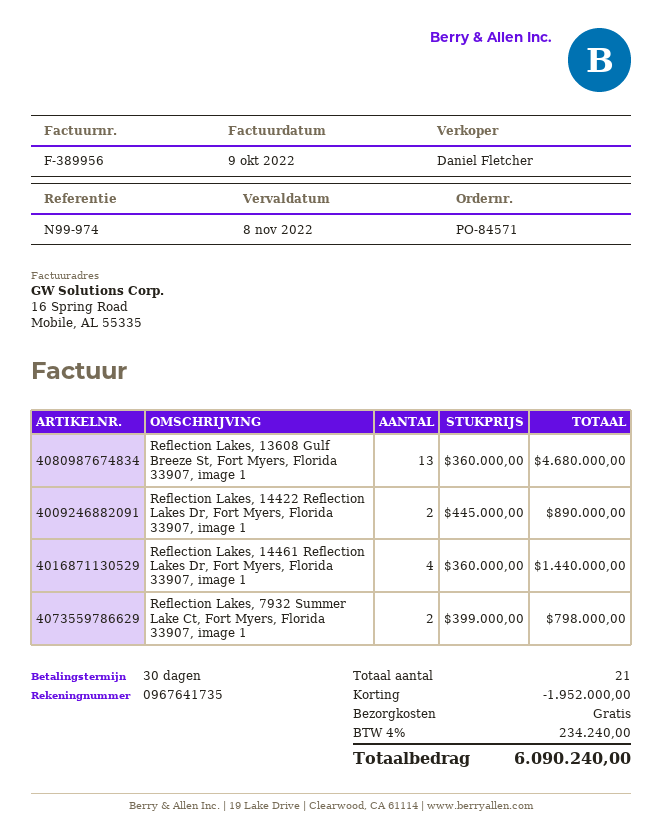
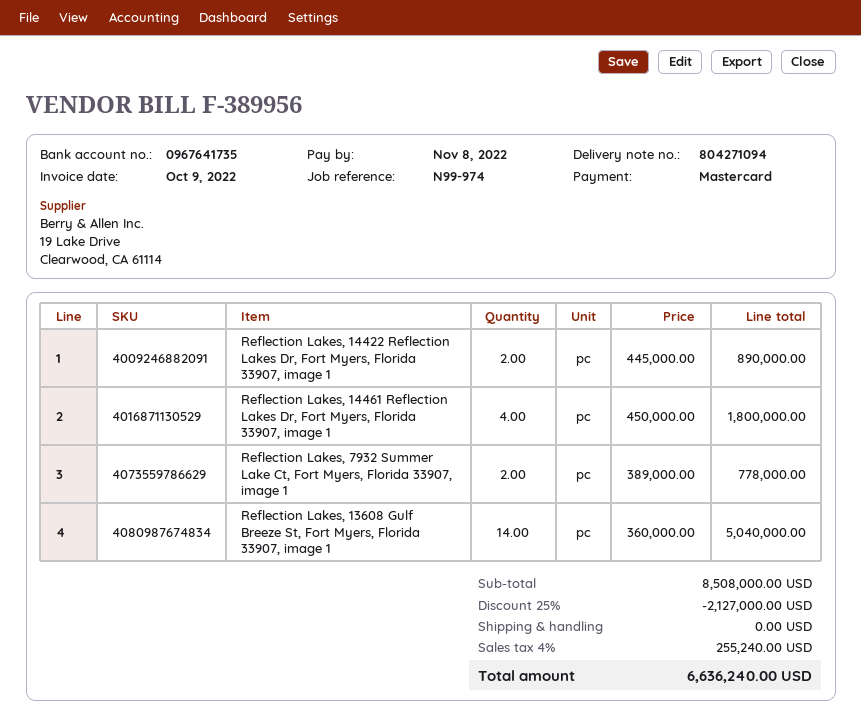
Reflection Lakes, 13608 Gulf Breeze St, Fort Myers, Florida 33907, image 1: 13 x 360000.00 = 4680000.00 -> 14 x 360000.00 = 5040000.00
Reflection Lakes, 14461 Reflection Lakes Dr, Fort Myers, Florida 33907, image 1: 4 x 360000.00 = 1440000.00 -> 4 x 450000.00 = 1800000.00
Reflection Lakes, 7932 Summer Lake Ct, Fort Myers, Florida 33907, image 1: 2 x 399000.00 = 798000.00 -> 2 x 389000.00 = 778000.00
discount: 1952000.00 -> 2127000.00
tax: 4% = 234240.00 -> 4% = 255240.00
total: 6090240.00 -> 6636240.00

